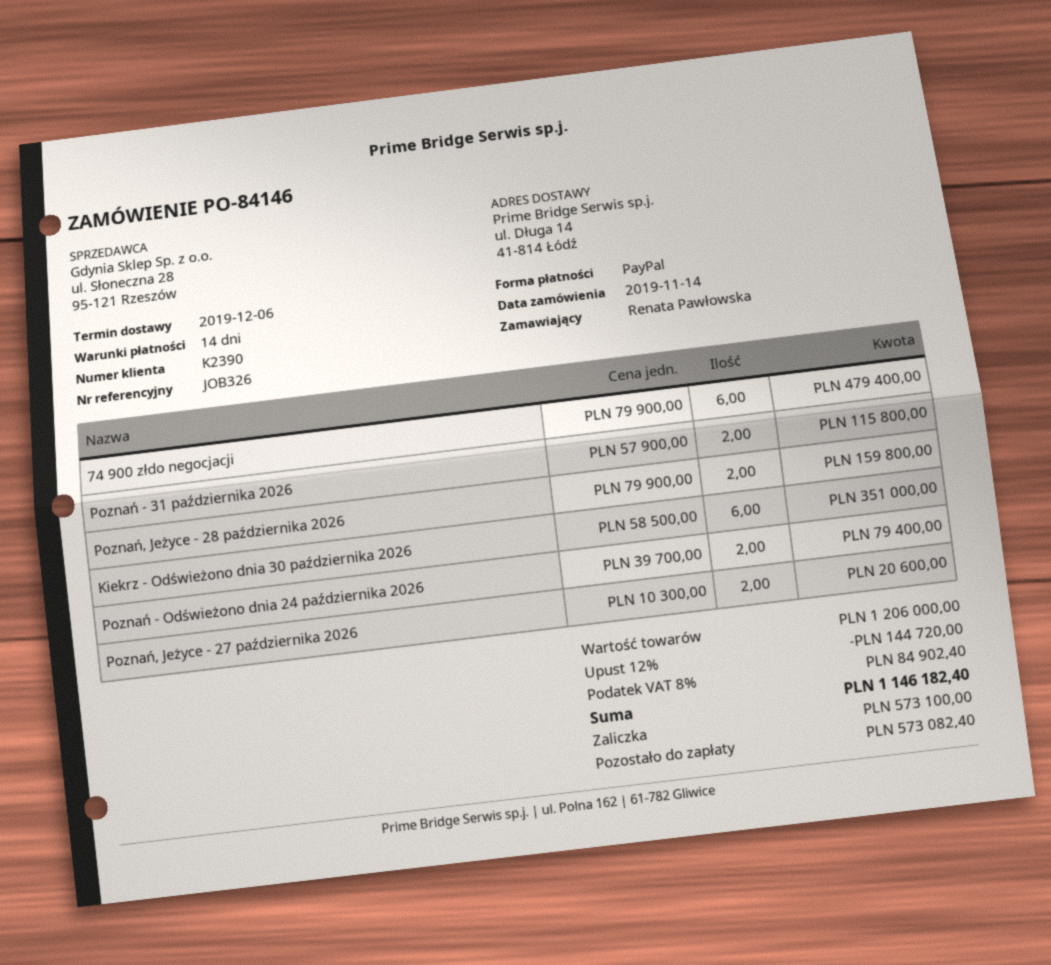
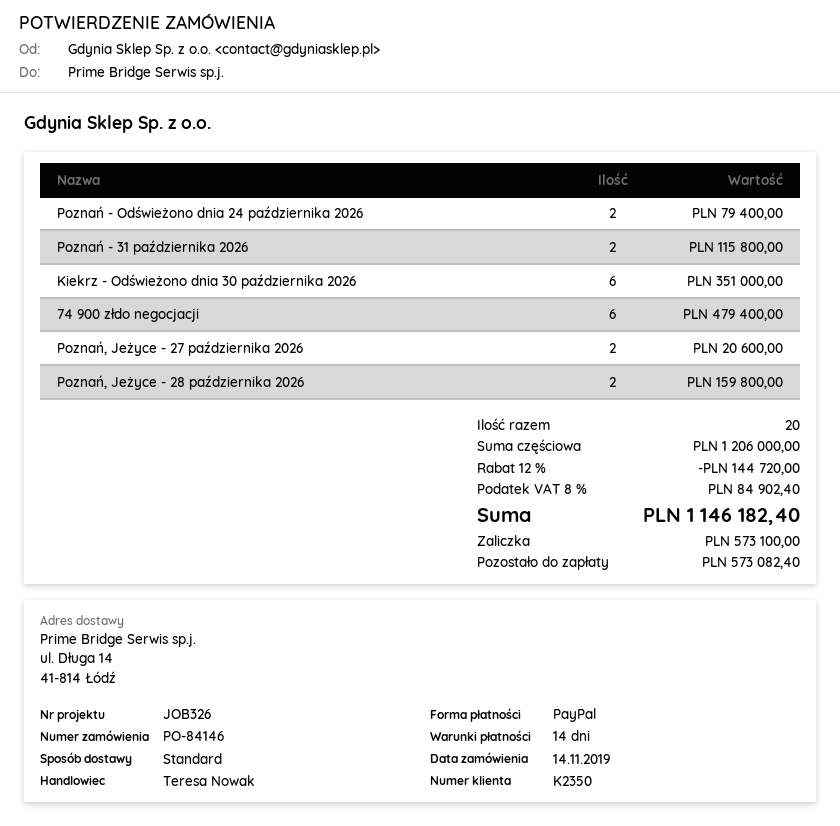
customer number: K2390 -> K2350

